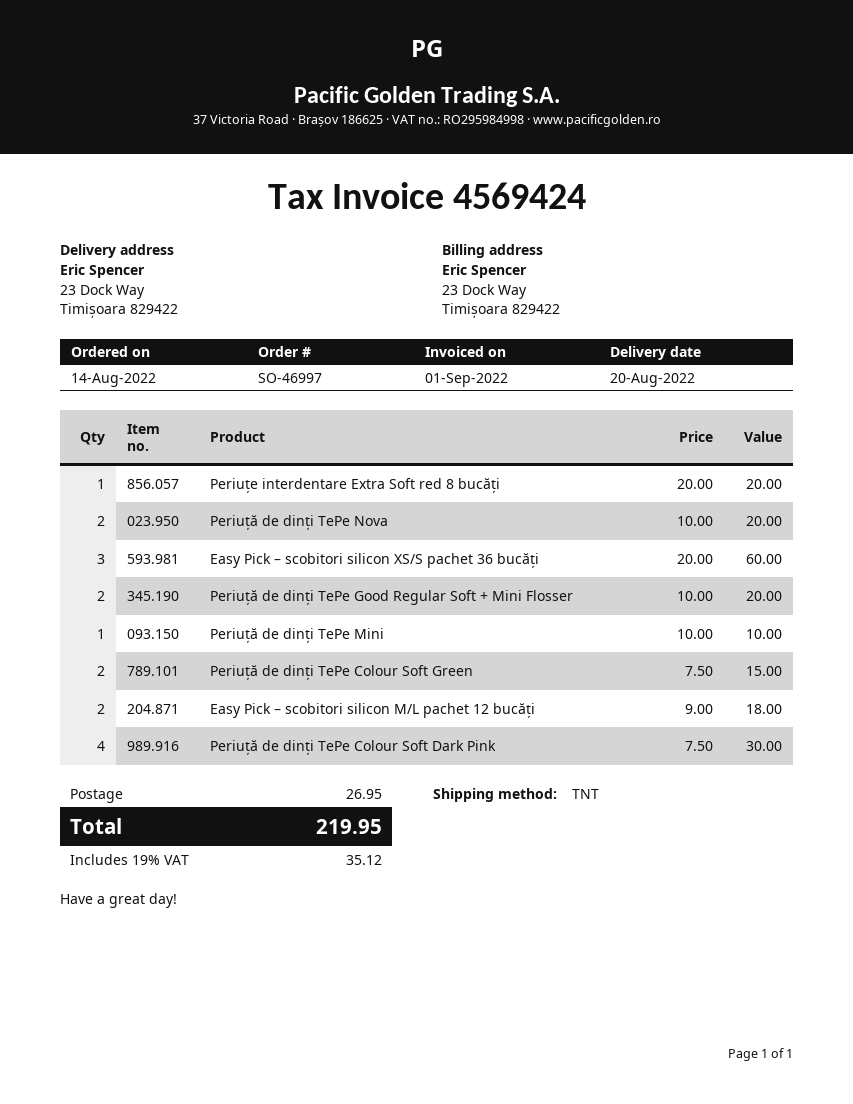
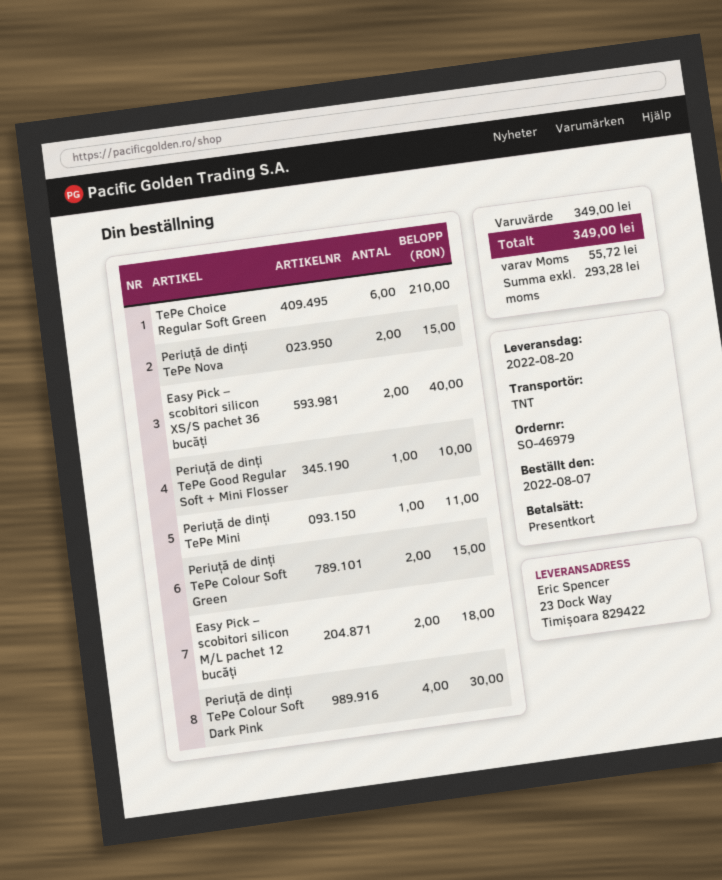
order number: SO-46997 -> SO-46979
order date: 2022-08-14 -> 2022-08-07
Periuțe interdentare Extra Soft red 8 bucăți: 1 for 20.00 -> none
Periuță de dinți TePe Nova: 2 for 20.00 -> 2 for 15.00
Easy Pick – scobitori silicon XS/S pachet 36 bucăți: 3 for 60.00 -> 2 for 40.00
Periuță de dinți TePe Good Regular Soft + Mini Flosser: 2 for 20.00 -> 1 for 10.00
Periuță de dinți TePe Mini: 1 for 10.00 -> 1 for 11.00
TePe Choice Regular Soft Green: none -> 6 for 210.00
shipping: 26.95 -> none
tax: 35.12 -> 55.72
total: 219.95 -> 349.00

